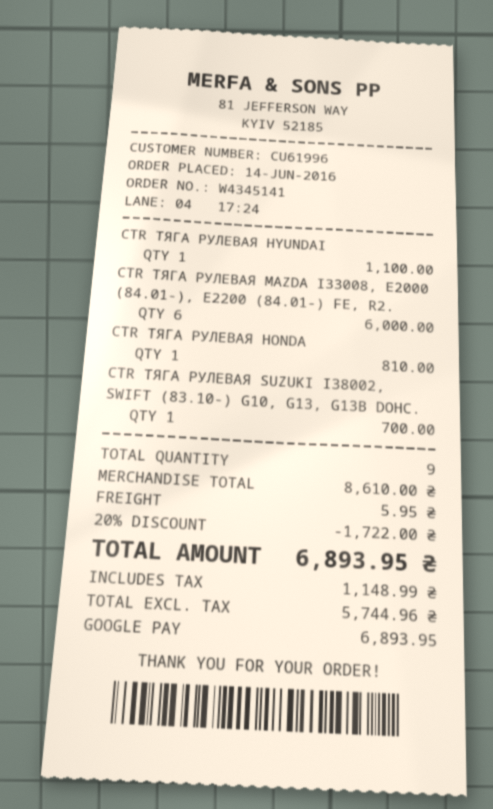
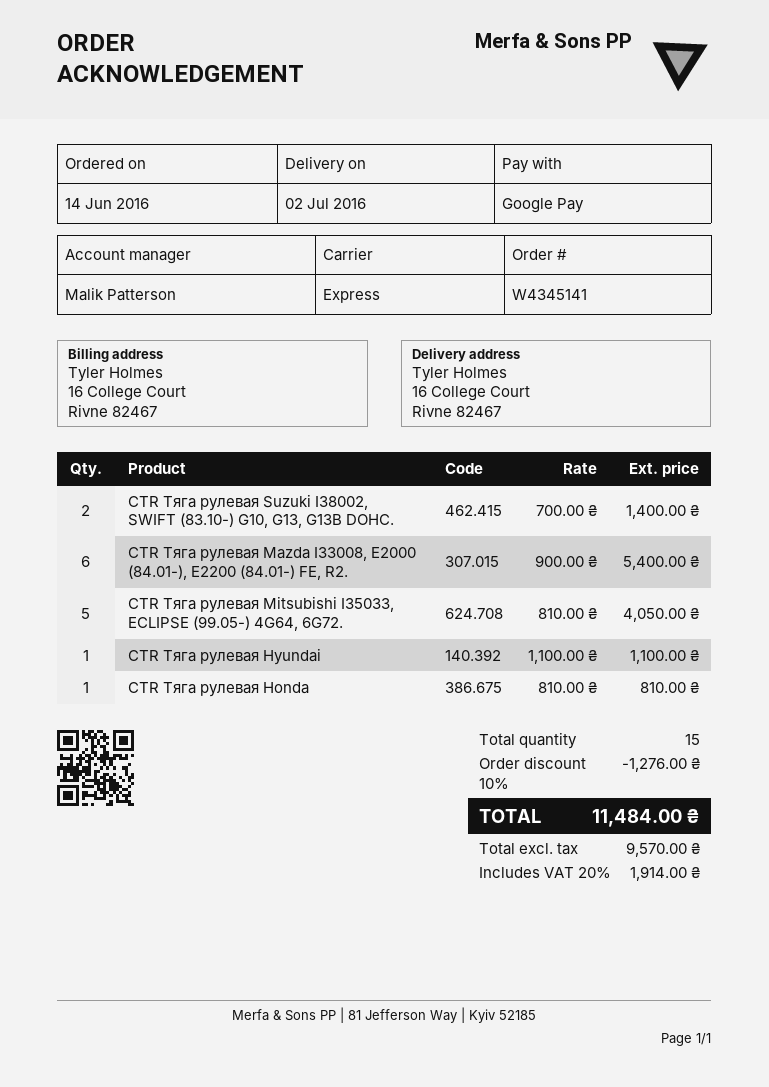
CTR ТЯГА РУЛЕВАЯ MAZDA I33008, E2000 (84.01-), E2200 (84.01-) FE, R2.: 6 for 6000.00 -> 6 for 5400.00
CTR ТЯГА РУЛЕВАЯ SUZUKI I38002, SWIFT (83.10-) G10, G13, G13B DOHC.: 1 for 700.00 -> 2 for 1400.00
CTR Тяга рулевая Mitsubishi I35033, ECLIPSE (99.05-) 4G64, 6G72.: none -> 5 for 4050.00
total quantity: 9 -> 15
discount: 20% = 1722.00 -> 10% = 1276.00
shipping: 5.95 -> none
net: 5744.96 -> 9570.00
tax: 1148.99 -> 1914.00
total: 6893.95 -> 11484.00

